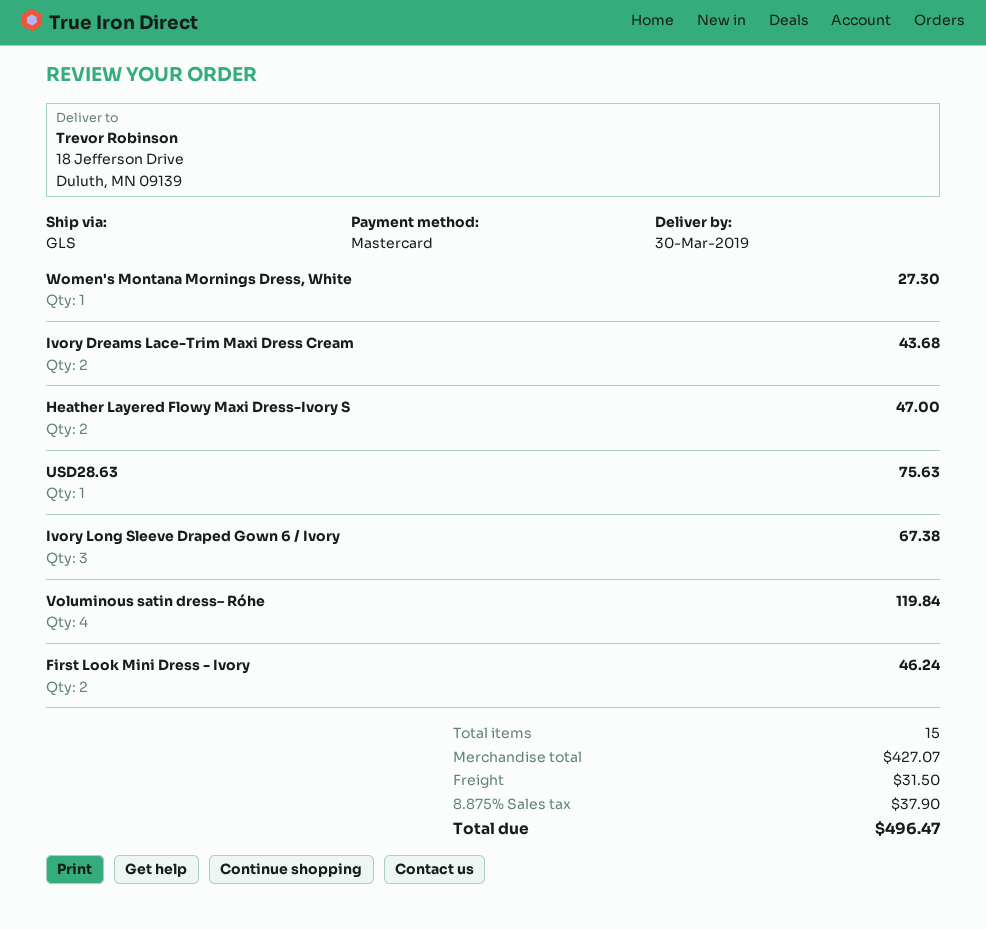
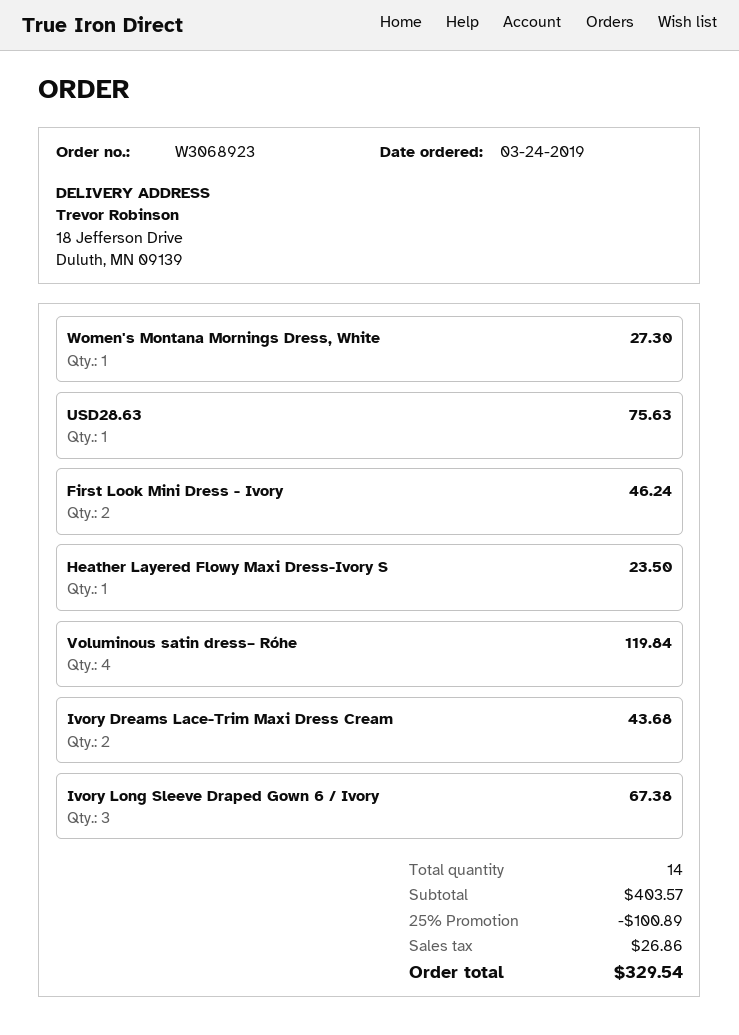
Heather Layered Flowy Maxi Dress-Ivory S: 2 for 47.00 -> 1 for 23.50
total quantity: 15 -> 14
subtotal: 427.07 -> 403.57
discount: none -> 25% = 100.89
shipping: 31.50 -> none
tax: 37.90 -> 26.86
total: 496.47 -> 329.54

